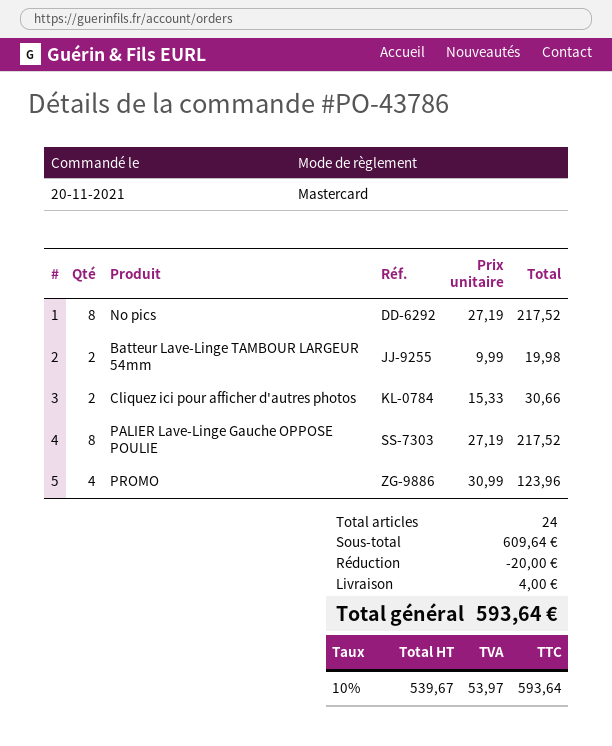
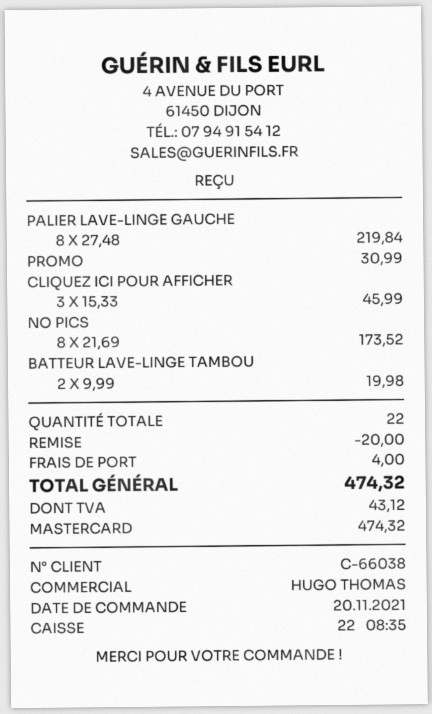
No pics: 8 x 27.19 = 217.52 -> 8 x 21.69 = 173.52
Cliquez ici pour afficher d'autres photos: 2 x 15.33 = 30.66 -> 3 x 15.33 = 45.99
PALIER Lave-Linge Gauche OPPOSE POULIE: 8 x 27.19 = 217.52 -> 8 x 27.48 = 219.84
PROMO: 4 x 30.99 = 123.96 -> 1 x 30.99 = 30.99
total quantity: 24 -> 22
tax: 53.97 -> 43.12
total: 593.64 -> 474.32

